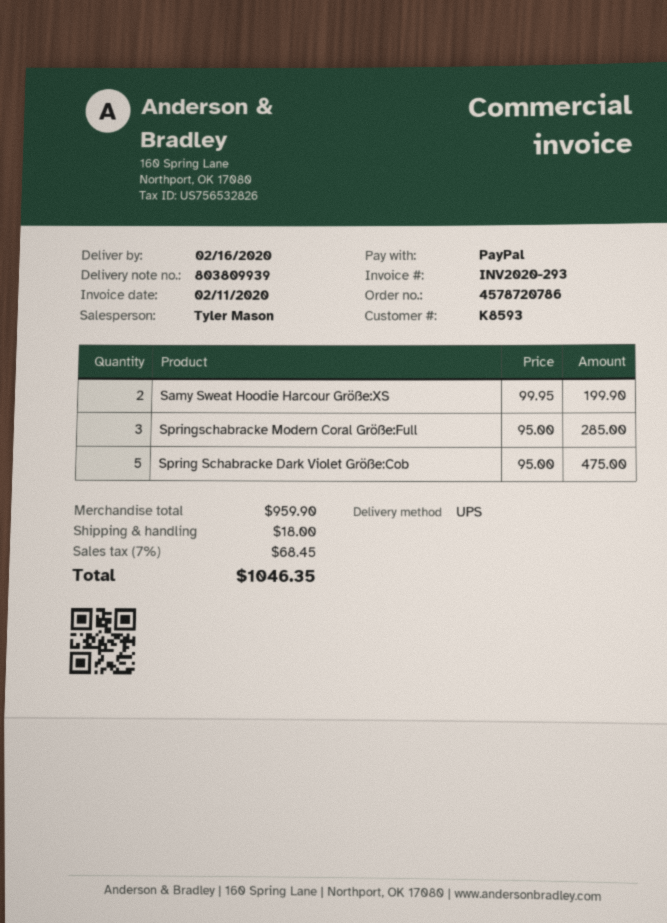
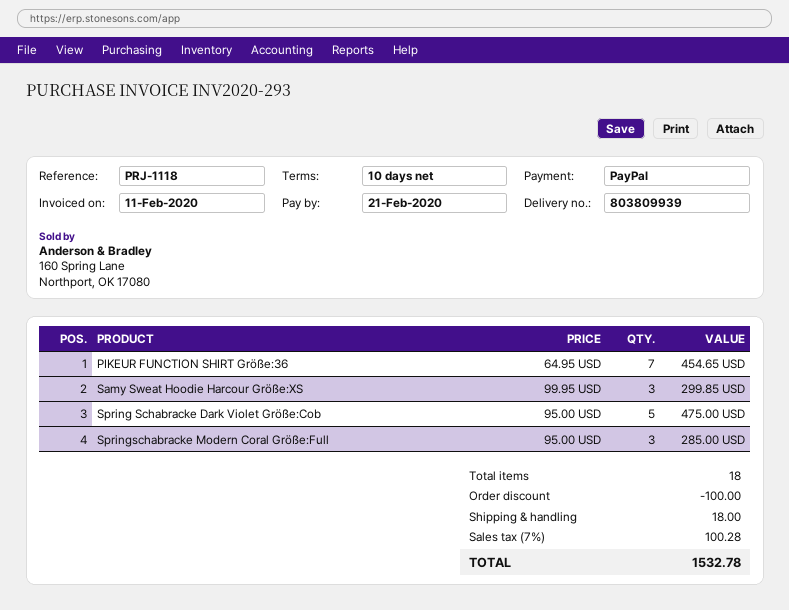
Samy Sweat Hoodie Harcour Größe:XS: 2 x 99.95 = 199.90 -> 3 x 99.95 = 299.85
PIKEUR FUNCTION SHIRT Größe:36: none -> 7 x 64.95 = 454.65
discount: none -> 100.00
tax: 7% = 68.45 -> 7% = 100.28
total: 1046.35 -> 1532.78

